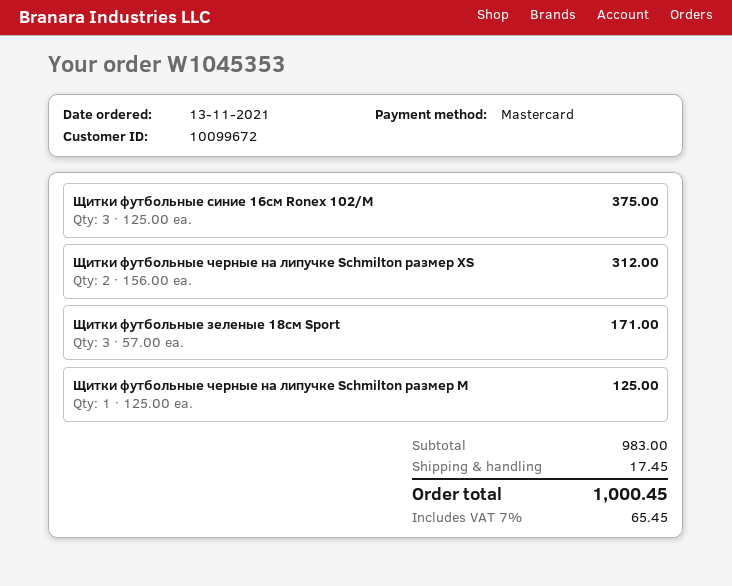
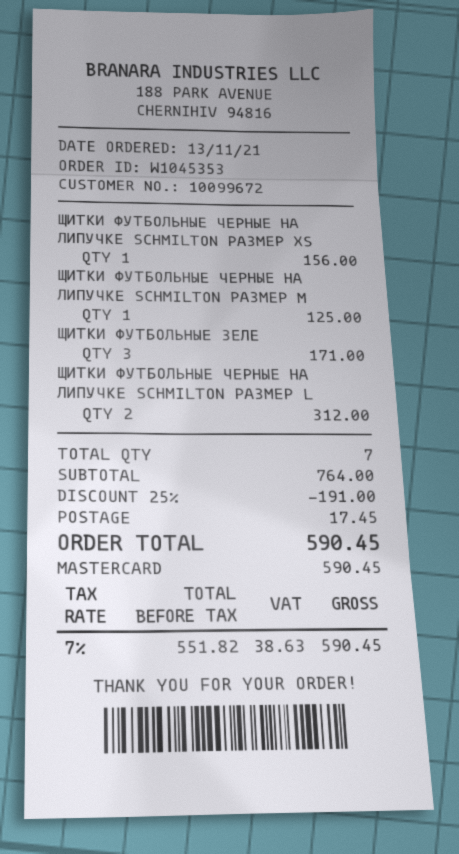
Щитки футбольные синие 16см Ronex 102/M: 3 for 375.00 -> none
Щитки футбольные черные на липучке Schmilton размер XS: 2 for 312.00 -> 1 for 156.00
ЩИТКИ ФУТБОЛЬНЫЕ ЧЕРНЫЕ НА ЛИПУЧКЕ SCHMILTON РАЗМЕР L: none -> 2 for 312.00
subtotal: 983.00 -> 764.00
discount: none -> 25% = 191.00
tax: 7% = 65.45 -> 7% = 38.63
total: 1000.45 -> 590.45

